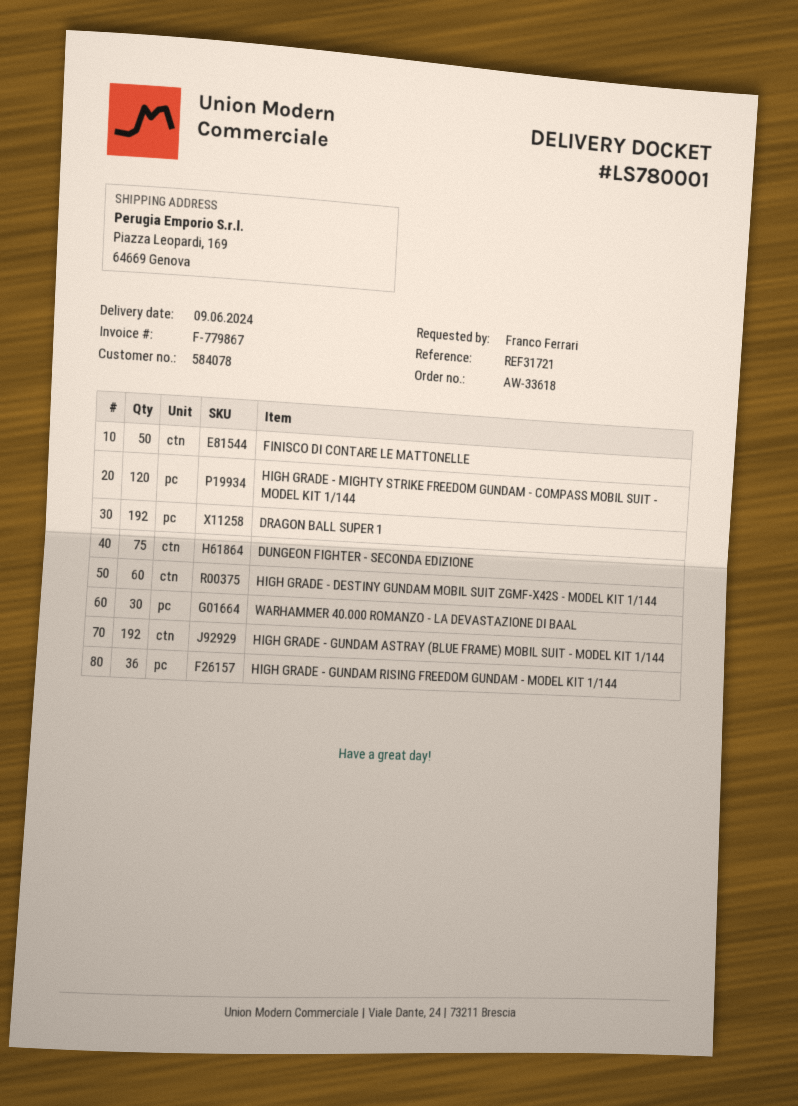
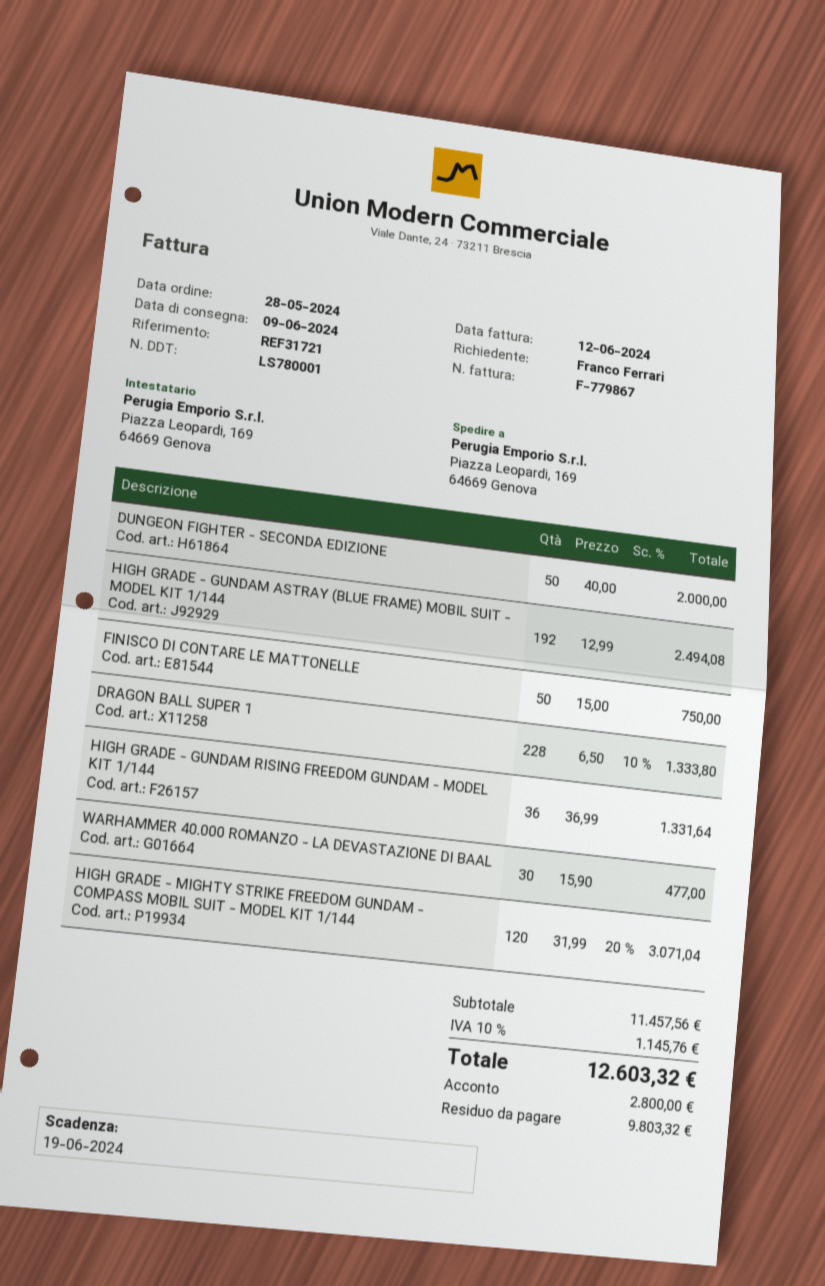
DRAGON BALL SUPER 1: 192 -> 228
DUNGEON FIGHTER - SECONDA EDIZIONE: 75 -> 50
HIGH GRADE - DESTINY GUNDAM MOBIL SUIT ZGMF-X42S - MODEL KIT 1/144: 60 -> none

